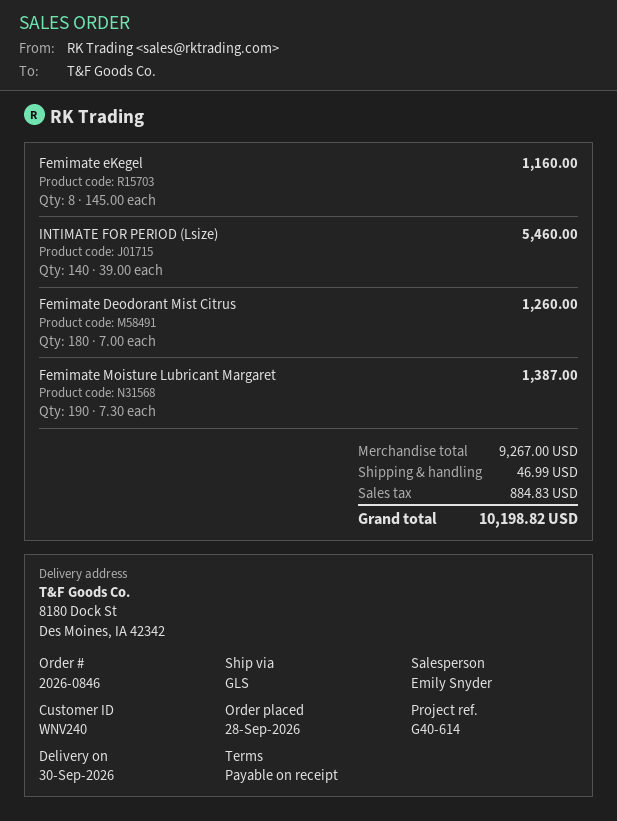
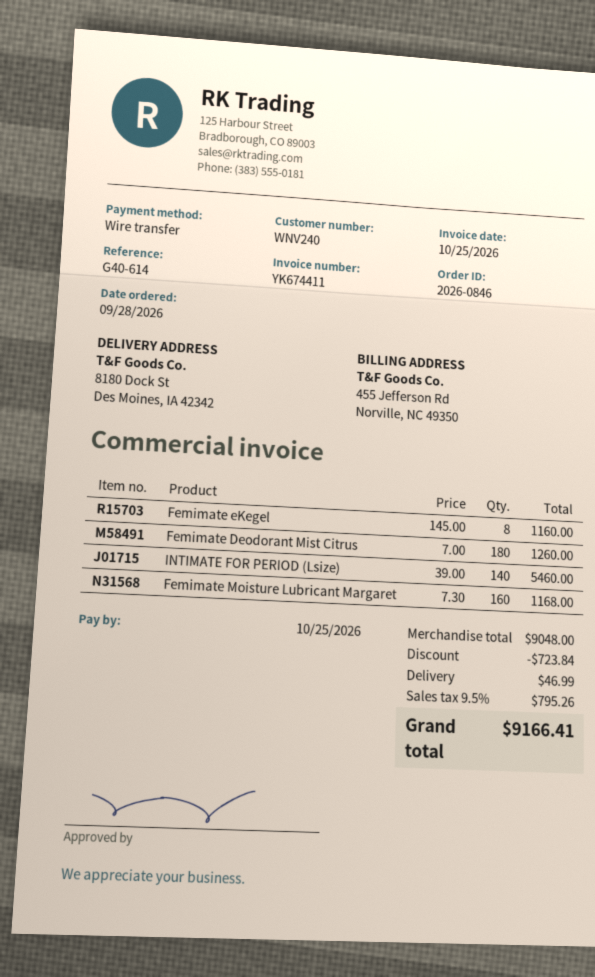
Femimate Moisture Lubricant Margaret: 190 x 7.30 = 1387.00 -> 160 x 7.30 = 1168.00
subtotal: 9267.00 -> 9048.00
discount: none -> 723.84
tax: 884.83 -> 795.26
total: 10198.82 -> 9166.41

